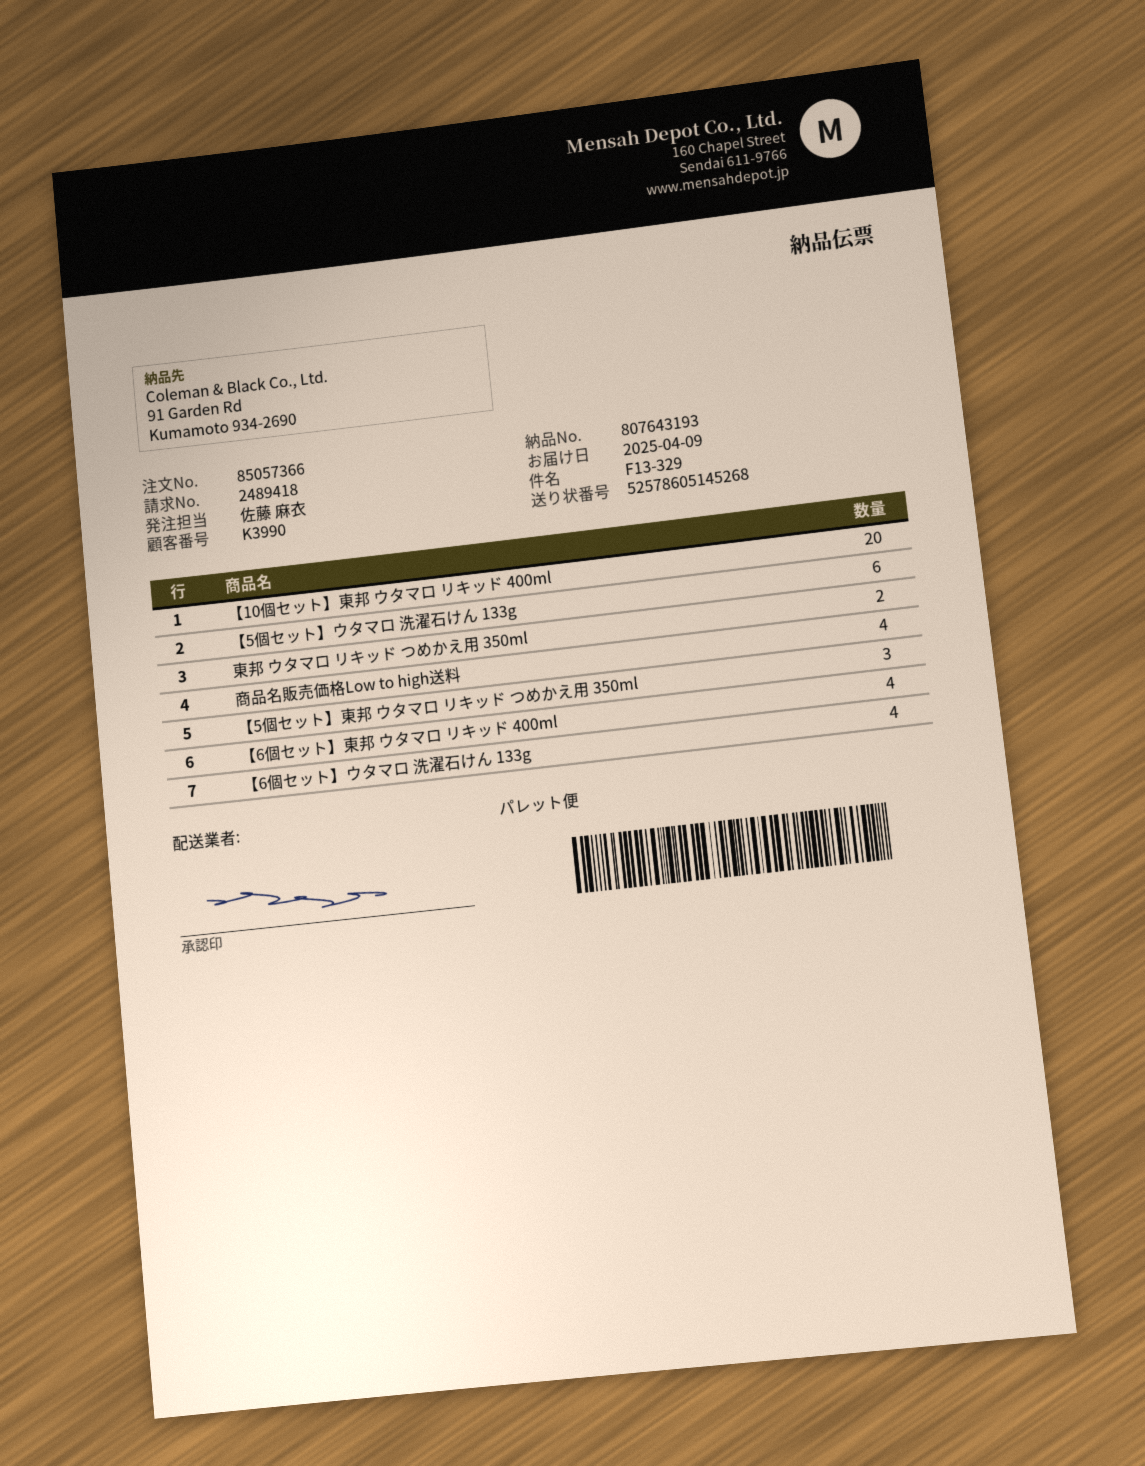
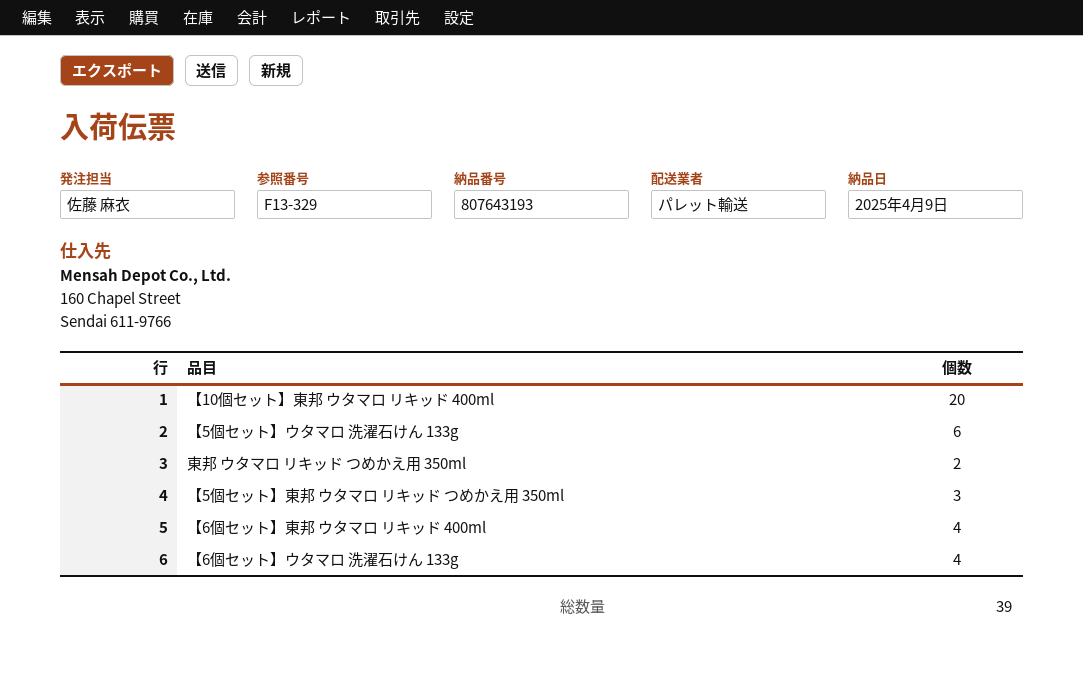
商品名販売価格Low to high送料: 4 -> none

